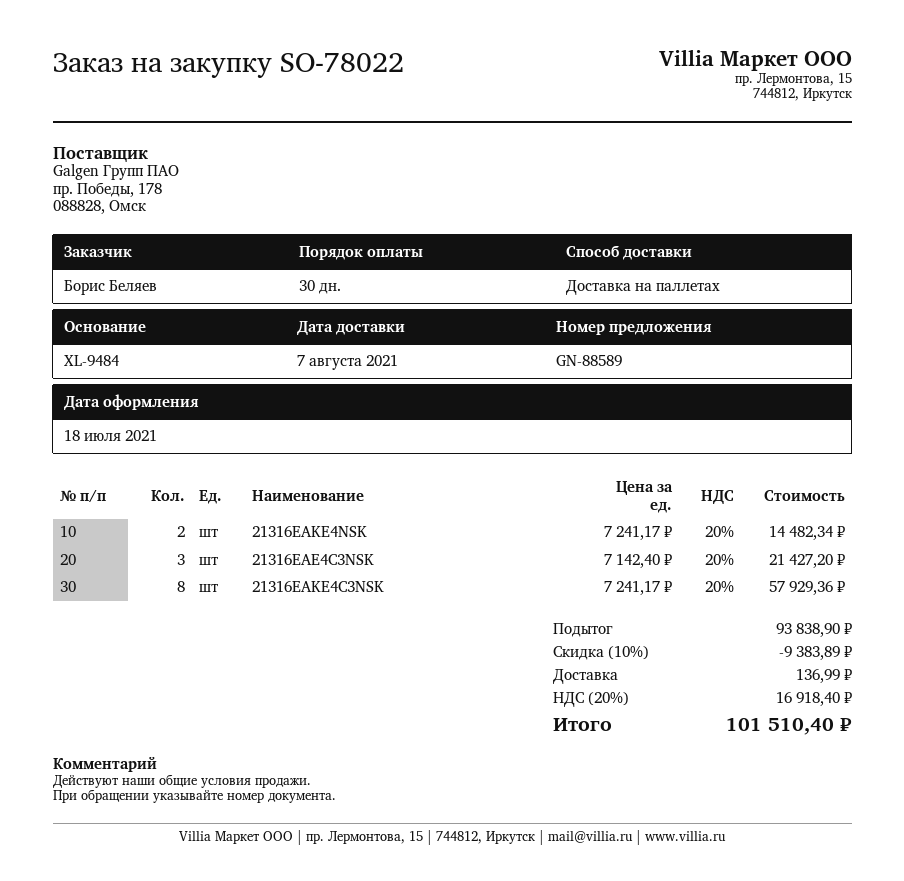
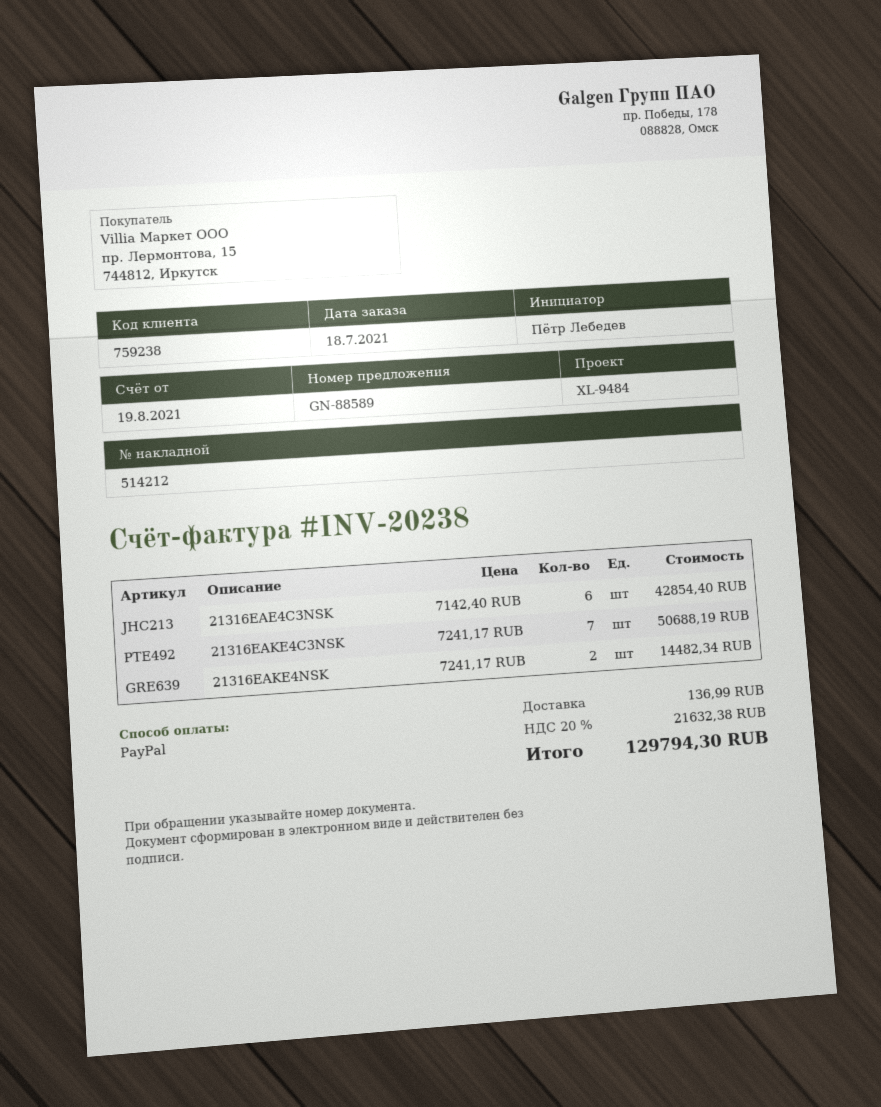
ordered by: Борис Беляев -> Пётр Лебедев
21316EAE4C3NSK: 3 x 7142.40 = 21427.20 -> 6 x 7142.40 = 42854.40
21316EAKE4C3NSK: 8 x 7241.17 = 57929.36 -> 7 x 7241.17 = 50688.19
discount: 10% = 9383.89 -> none
tax: 20% = 16918.40 -> 20% = 21632.38
total: 101510.40 -> 129794.30

